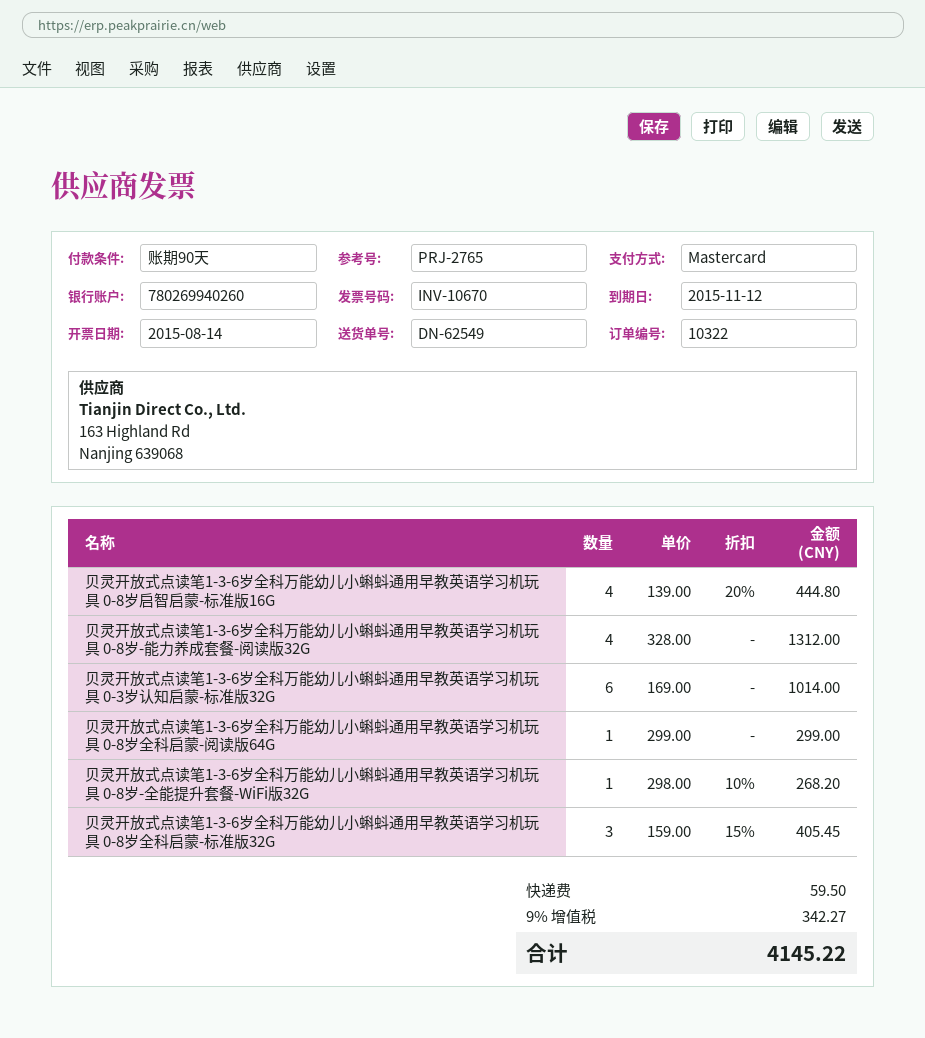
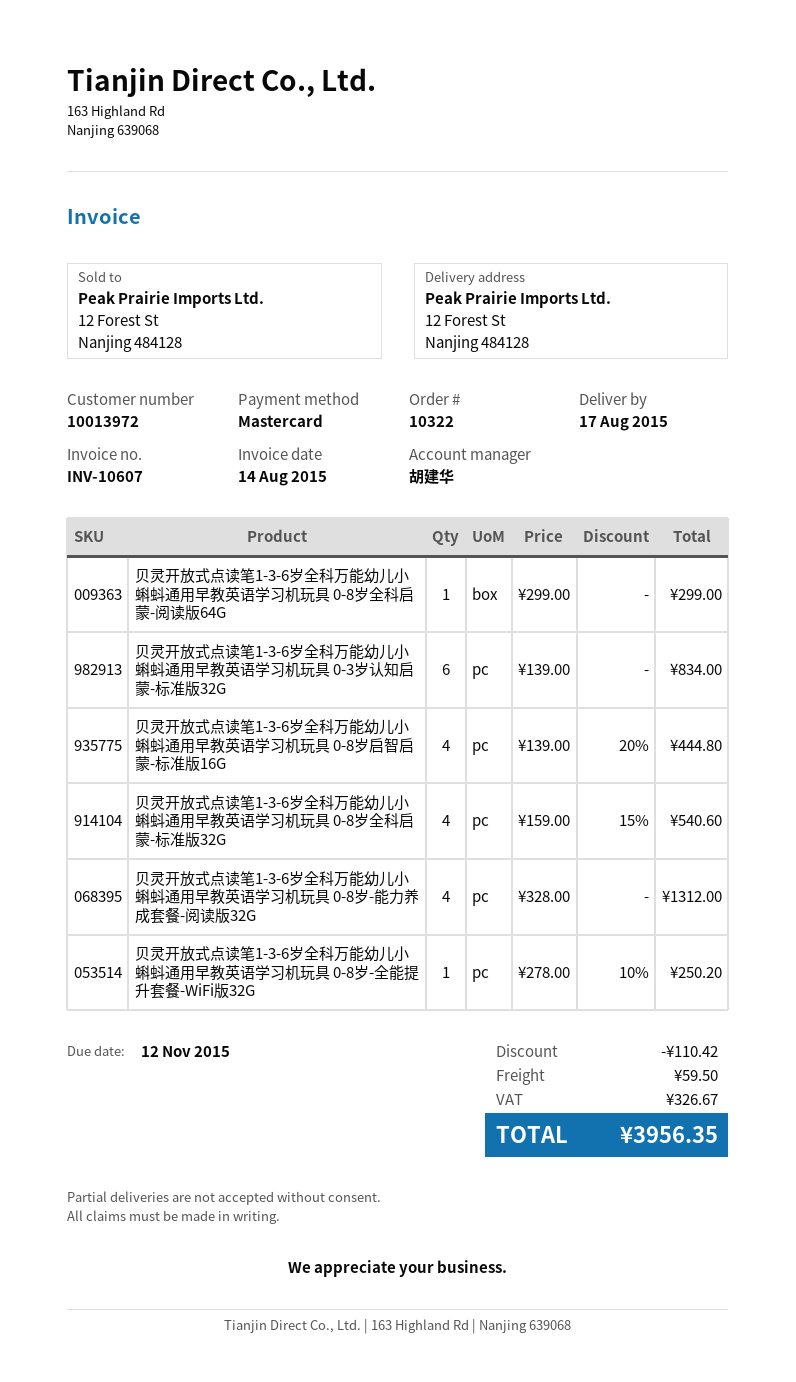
invoice number: INV-10670 -> INV-10607
贝灵开放式点读笔1-3-6岁全科万能幼儿小蝌蚪通用早教英语学习机玩具 0-3岁认知启蒙-标准版32G: 6 x 169.00 = 1014.00 -> 6 x 139.00 = 834.00
贝灵开放式点读笔1-3-6岁全科万能幼儿小蝌蚪通用早教英语学习机玩具 0-8岁-全能提升套餐-WiFi版32G: 1 x 298.00 - 10% = 268.20 -> 1 x 278.00 - 10% = 250.20
贝灵开放式点读笔1-3-6岁全科万能幼儿小蝌蚪通用早教英语学习机玩具 0-8岁全科启蒙-标准版32G: 3 x 159.00 - 15% = 405.45 -> 4 x 159.00 - 15% = 540.60
discount: none -> 110.42
tax: 342.27 -> 326.67
total: 4145.22 -> 3956.35

